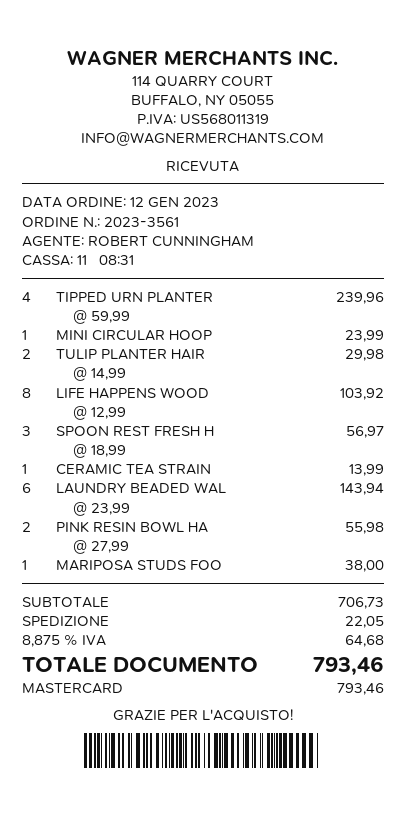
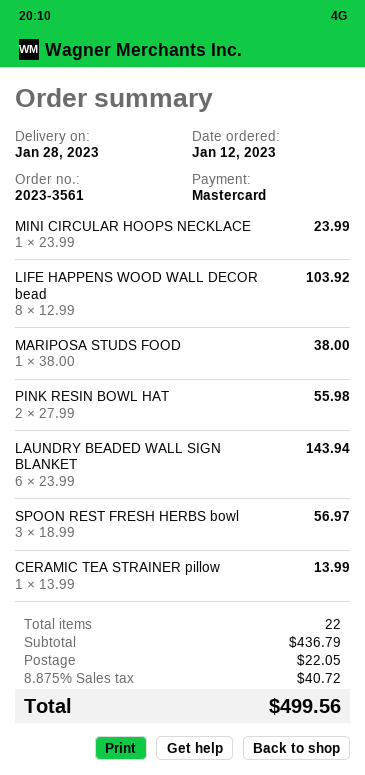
TIPPED URN PLANTER: 4 x 59.99 = 239.96 -> none
TULIP PLANTER HAIR: 2 x 14.99 = 29.98 -> none
subtotal: 706.73 -> 436.79
tax: 8.875% = 64.68 -> 8.875% = 40.72
total: 793.46 -> 499.56

